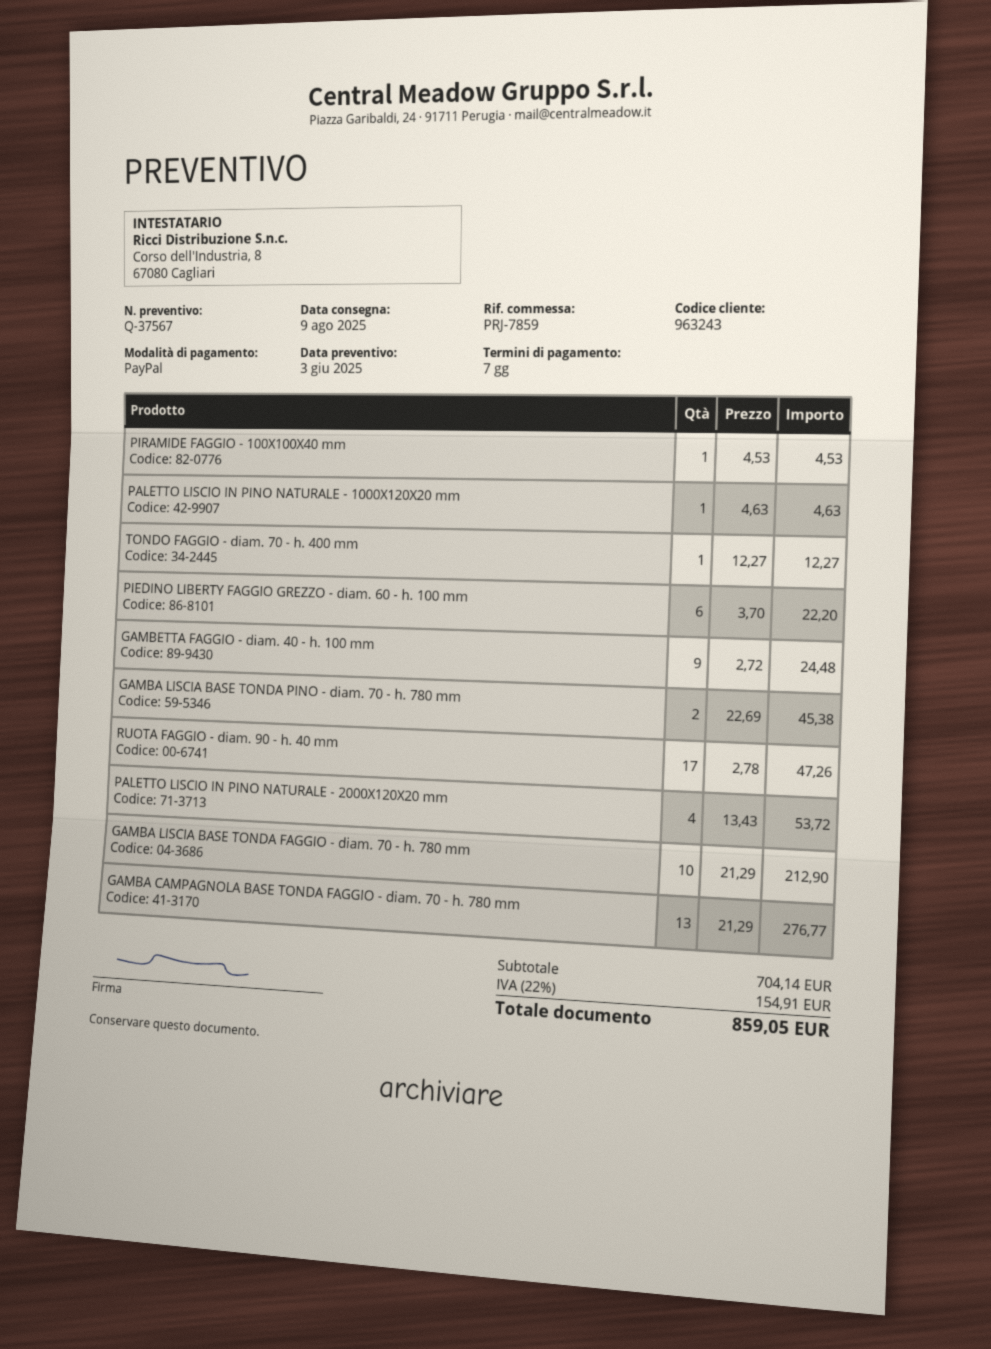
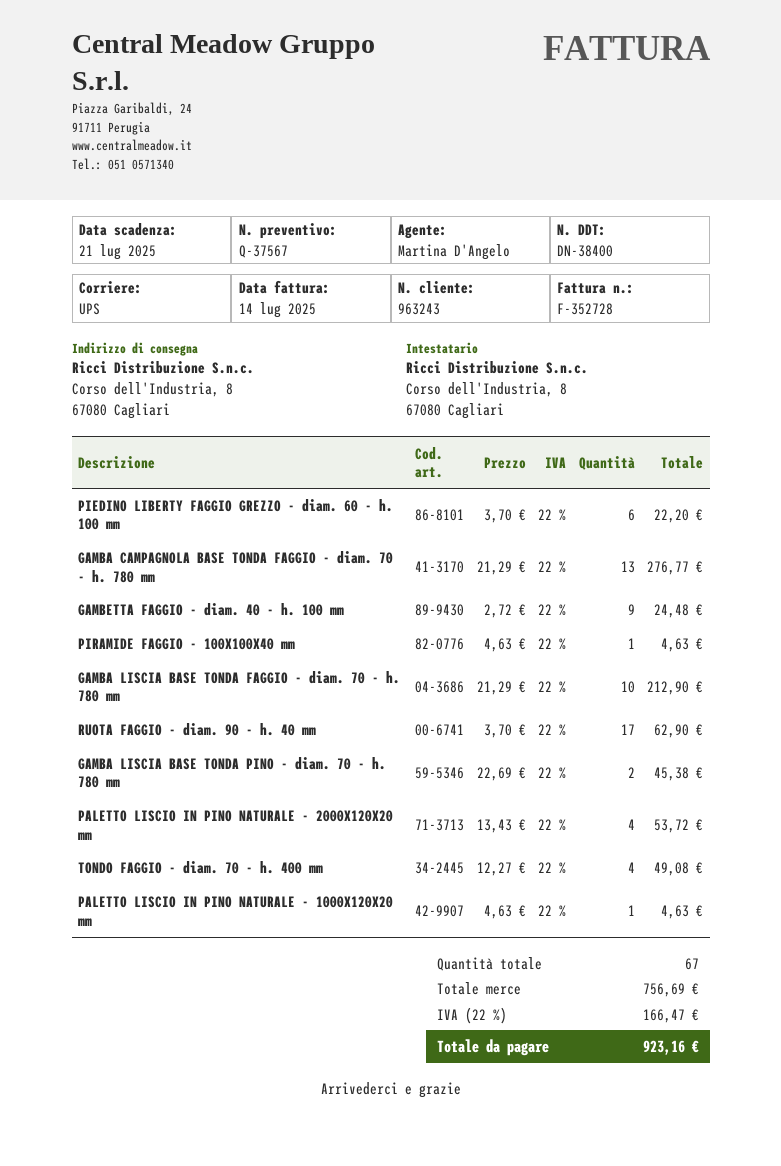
PIRAMIDE FAGGIO - 100X100X40 mm: 1 x 4.53 = 4.53 -> 1 x 4.63 = 4.63
TONDO FAGGIO - diam. 70 - h. 400 mm: 1 x 12.27 = 12.27 -> 4 x 12.27 = 49.08
RUOTA FAGGIO - diam. 90 - h. 40 mm: 17 x 2.78 = 47.26 -> 17 x 3.70 = 62.90
subtotal: 704.14 -> 756.69
tax: 22% = 154.91 -> 22% = 166.47
total: 859.05 -> 923.16

